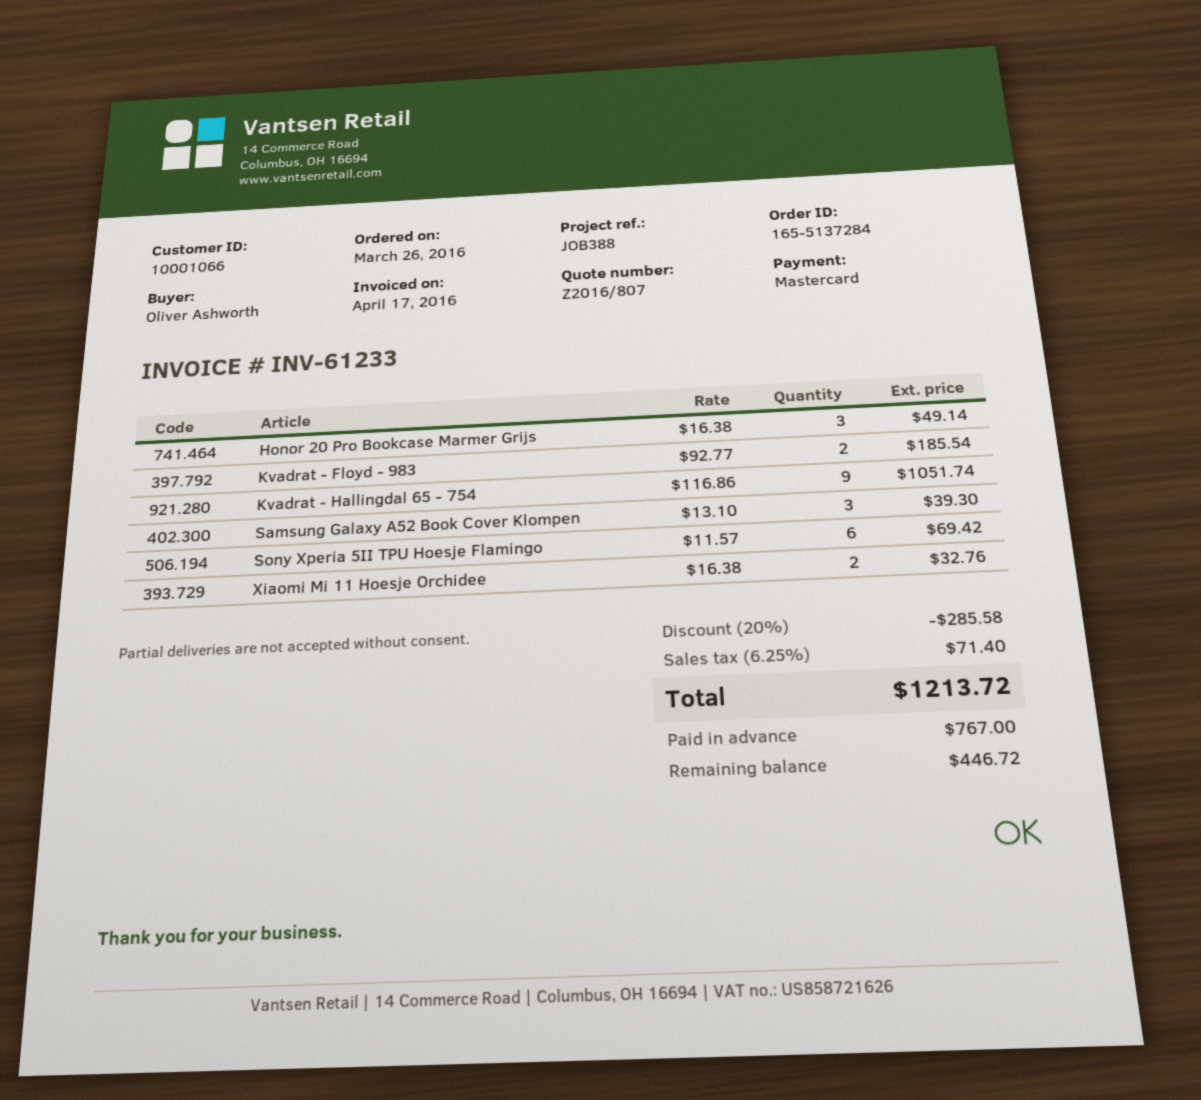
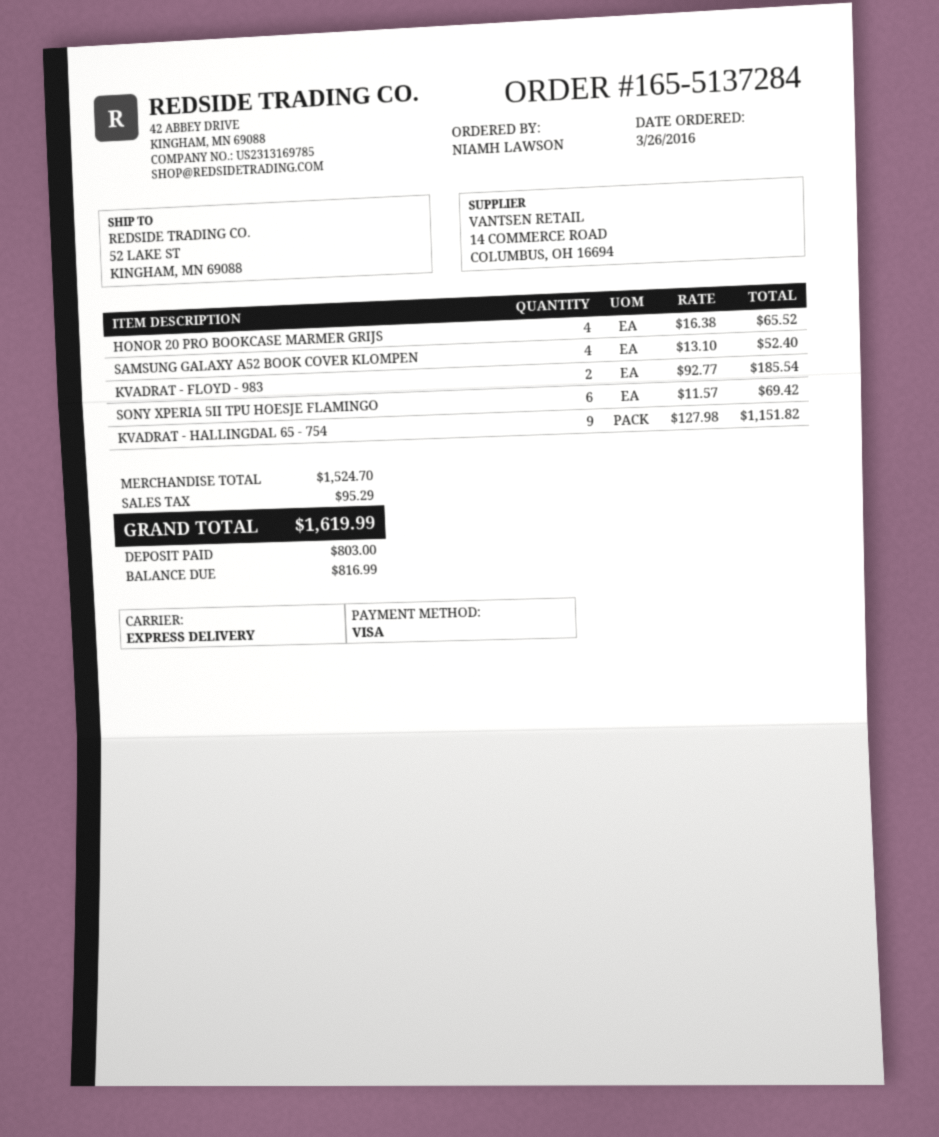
ordered by: Oliver Ashworth -> NIAMH LAWSON
payment method: Mastercard -> Visa
Honor 20 Pro Bookcase Marmer Grijs: 3 x 16.38 = 49.14 -> 4 x 16.38 = 65.52
Kvadrat - Hallingdal 65 - 754: 9 x 116.86 = 1051.74 -> 9 x 127.98 = 1151.82
Samsung Galaxy A52 Book Cover Klompen: 3 x 13.10 = 39.30 -> 4 x 13.10 = 52.40
Xiaomi Mi 11 Hoesje Orchidee: 2 x 16.38 = 32.76 -> none
discount: 20% = 285.58 -> none
tax: 71.40 -> 95.29
total: 1213.72 -> 1619.99
deposit: 767.00 -> 803.00
balance: 446.72 -> 816.99

